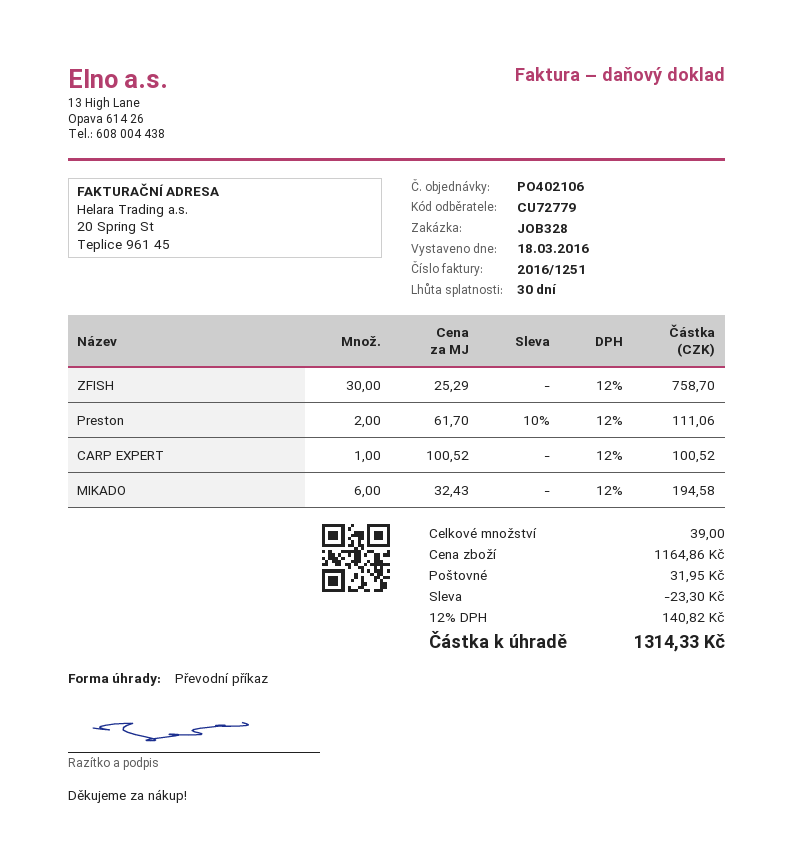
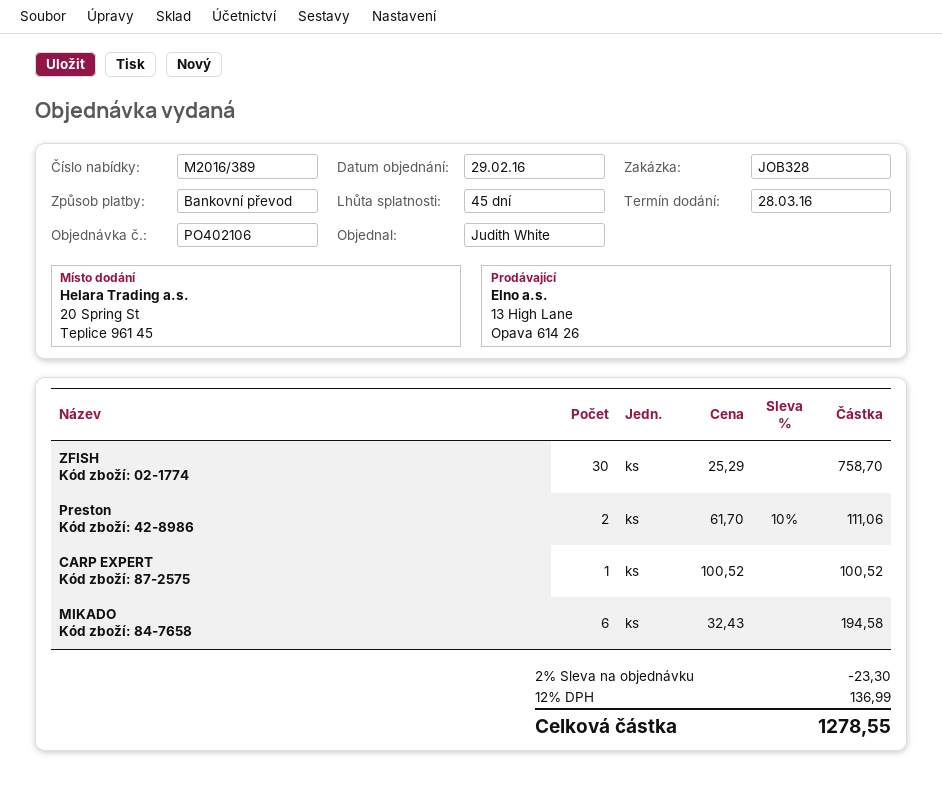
payment terms: 30 days -> 45 days
shipping: 31.95 -> none
tax: 12% = 140.82 -> 12% = 136.99
total: 1314.33 -> 1278.55

